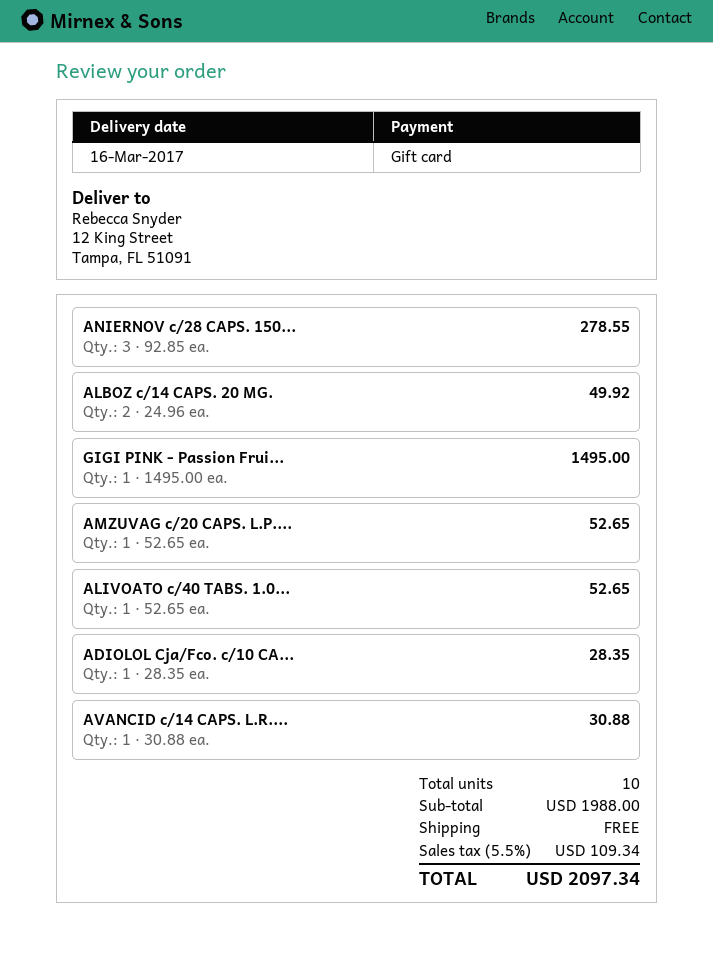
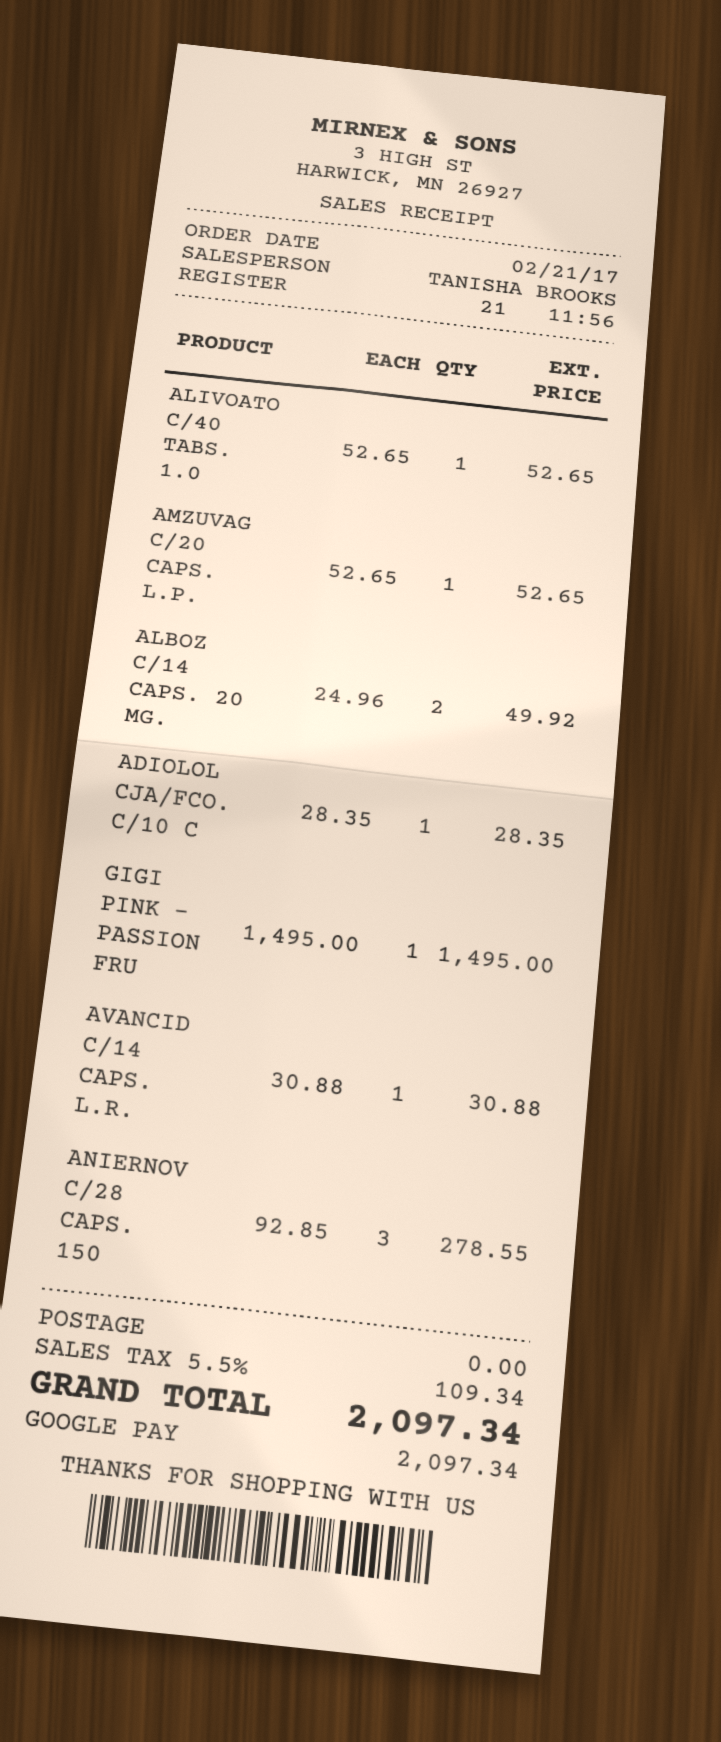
payment method: gift card -> Google Pay

